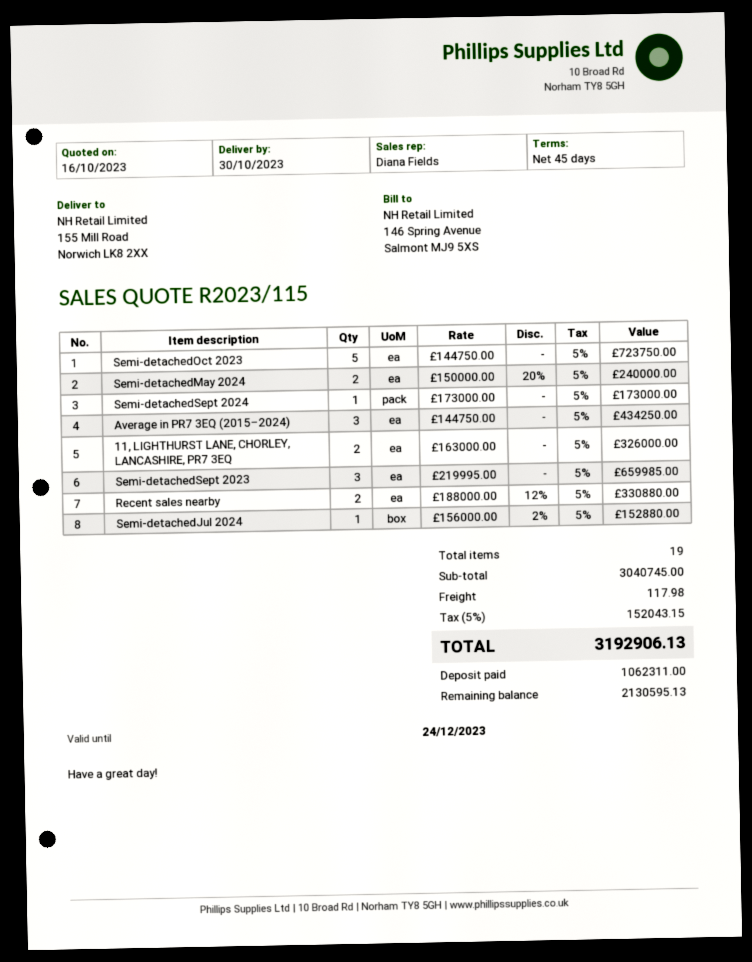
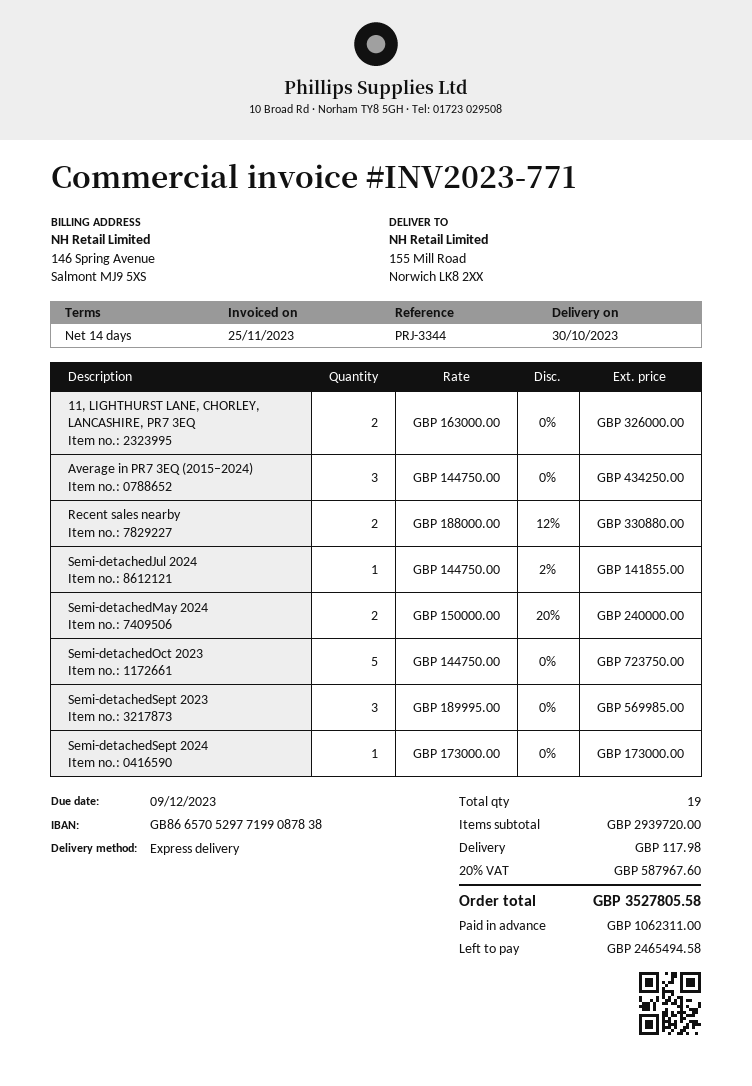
payment terms: 45 days -> 14 days
Semi-detachedSept 2023: 3 x 219995.00 = 659985.00 -> 3 x 189995.00 = 569985.00
Semi-detachedJul 2024: 1 x 156000.00 - 2% = 152880.00 -> 1 x 144750.00 - 2% = 141855.00
subtotal: 3040745.00 -> 2939720.00
tax: 5% = 152043.15 -> 20% = 587967.60
total: 3192906.13 -> 3527805.58
balance: 2130595.13 -> 2465494.58

